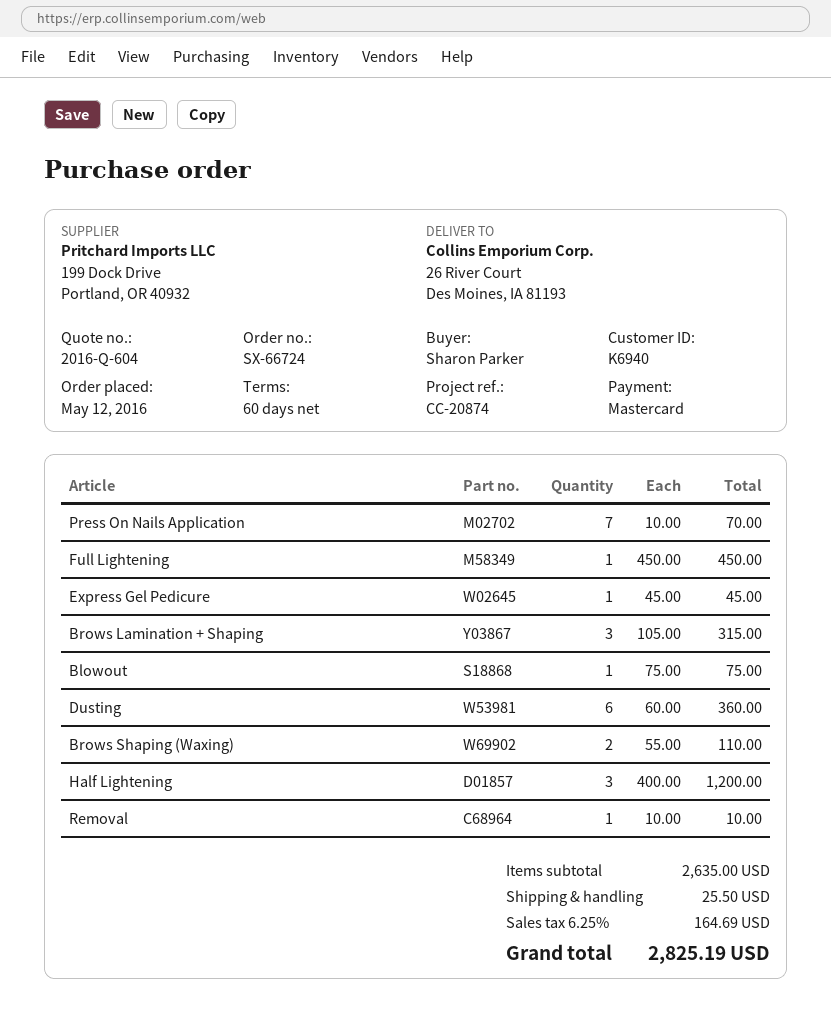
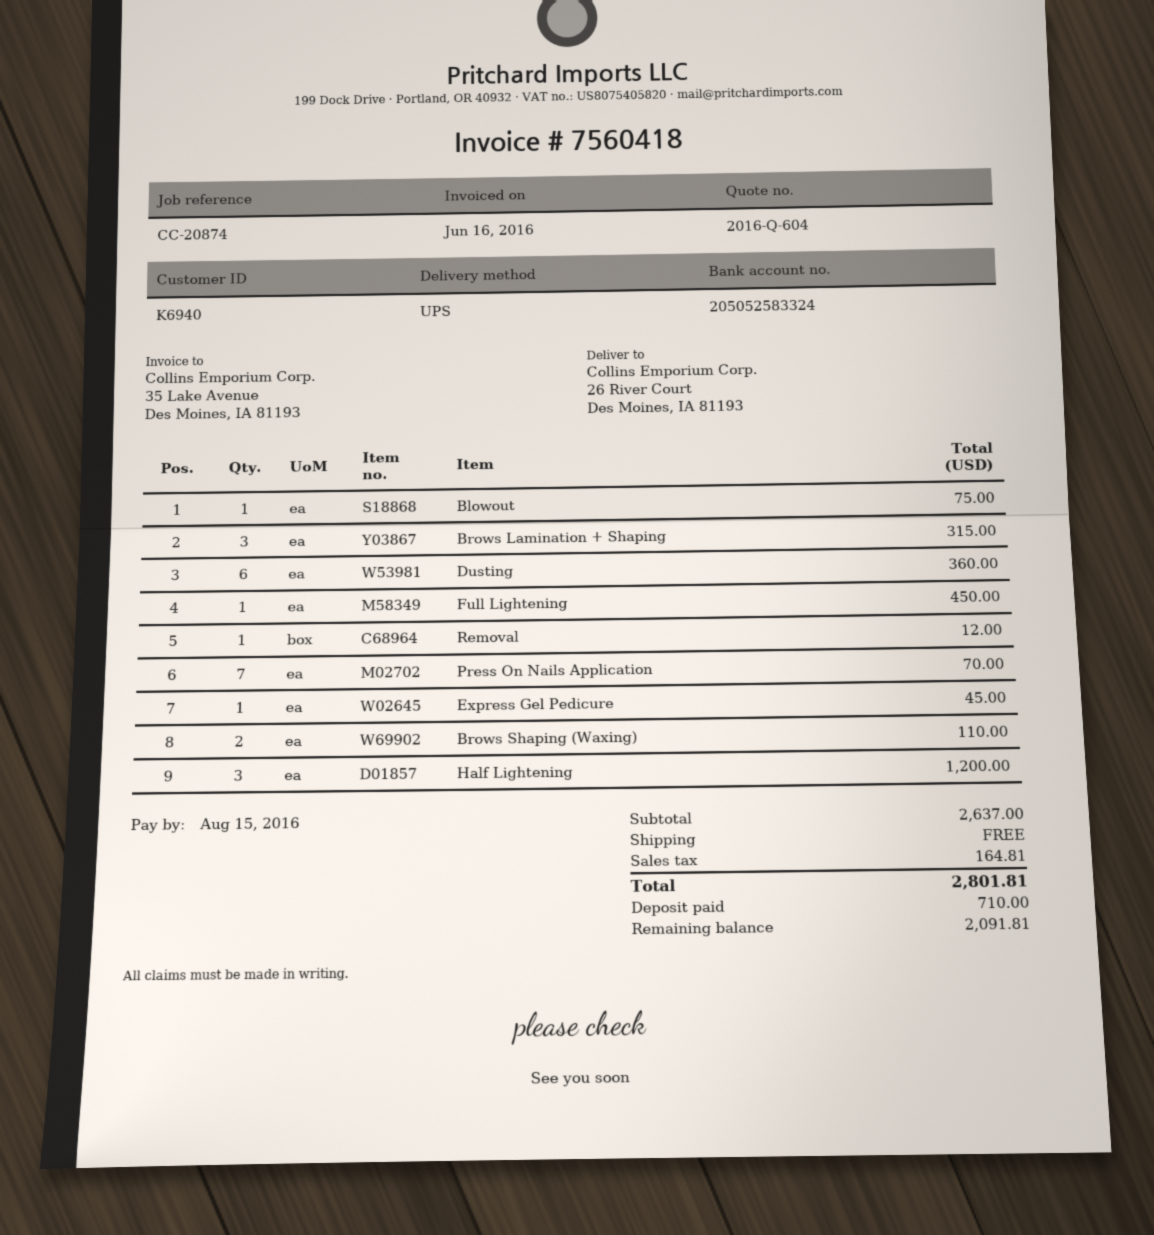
Removal: 1 for 10.00 -> 1 for 12.00
subtotal: 2635.00 -> 2637.00
shipping: 25.50 -> 0.00
tax: 164.69 -> 164.81
total: 2825.19 -> 2801.81

